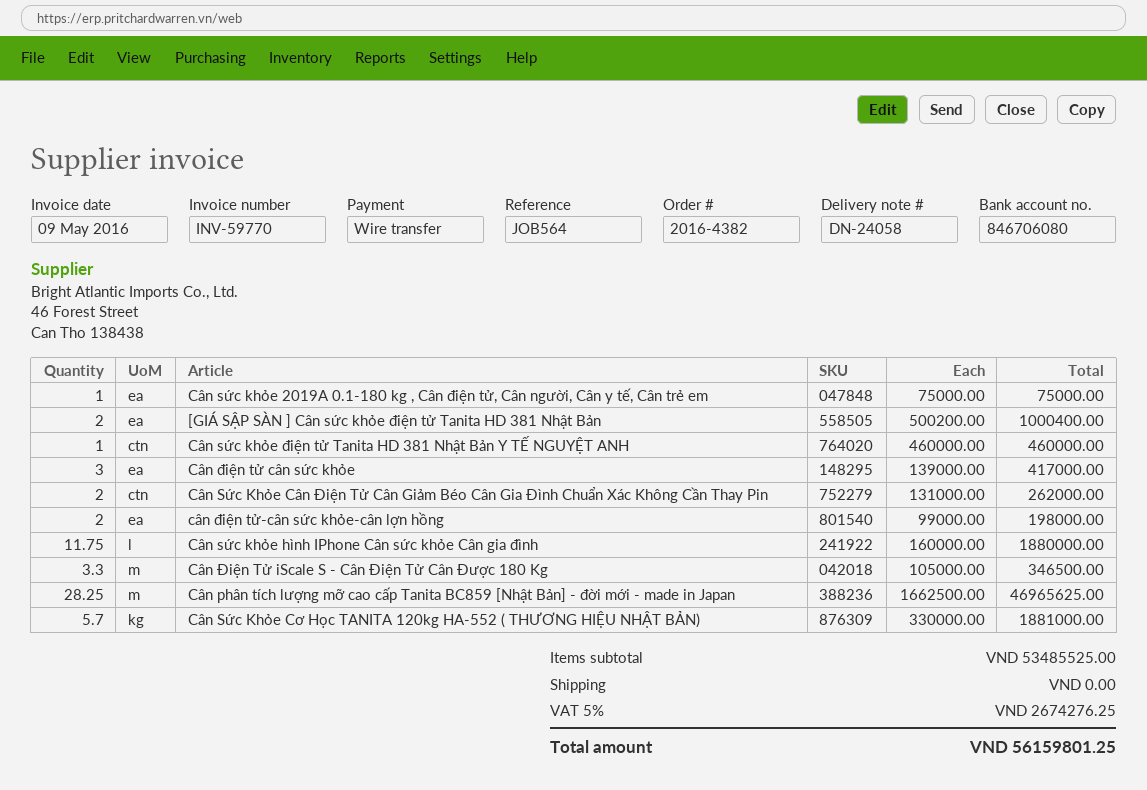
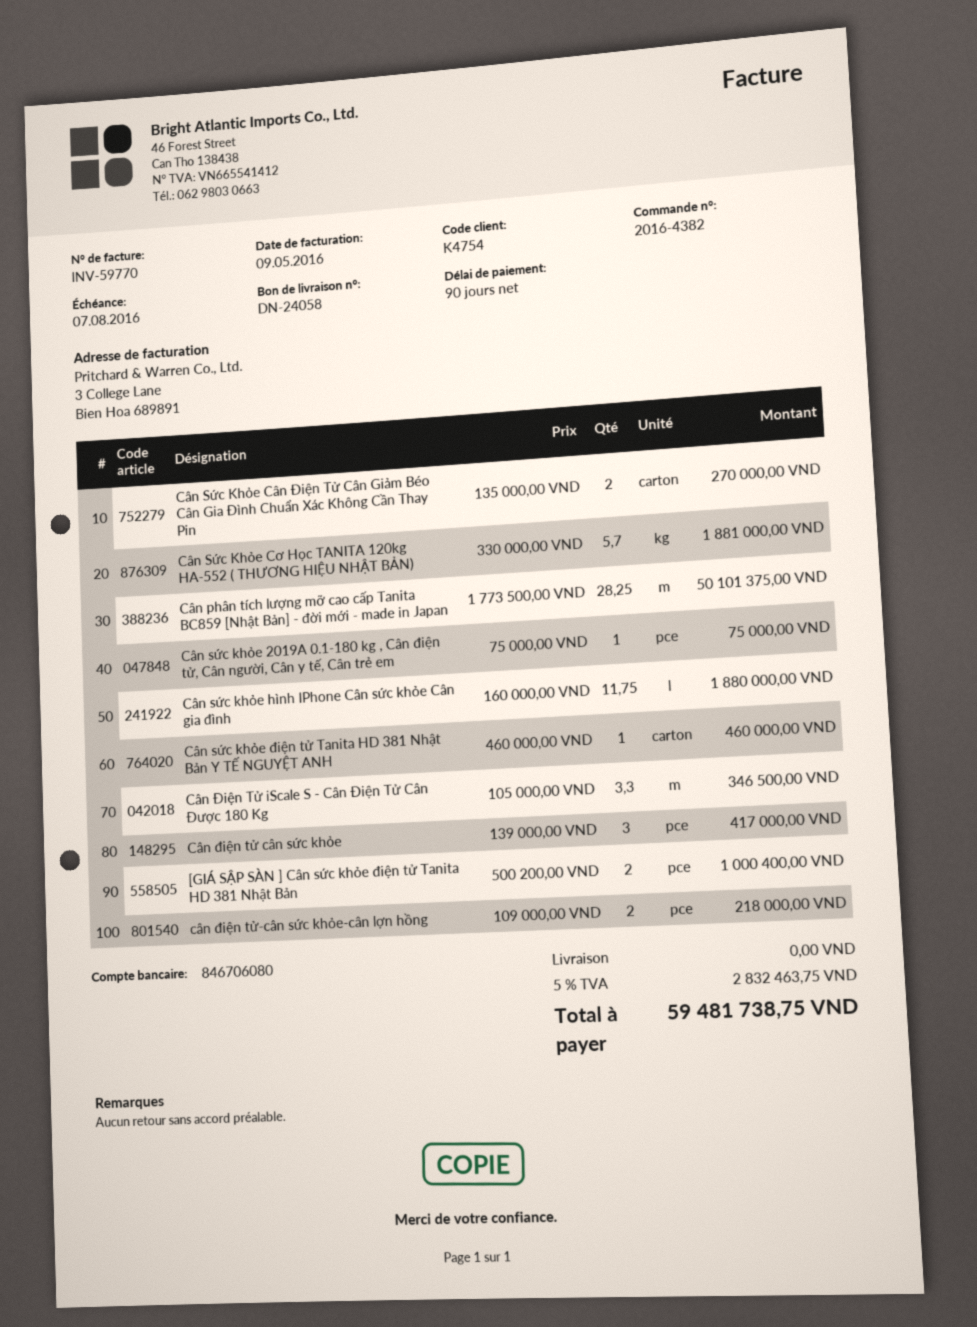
Cân Sức Khỏe Cân Điện Tử Cân Giảm Béo Cân Gia Đình Chuẩn Xác Không Cần Thay Pin: 2 x 131000.00 = 262000.00 -> 2 x 135000.00 = 270000.00
cân điện tử-cân sức khỏe-cân lợn hồng: 2 x 99000.00 = 198000.00 -> 2 x 109000.00 = 218000.00
Cân phân tích lượng mỡ cao cấp Tanita BC859 [Nhật Bản] - đời mới - made in Japan: 28.25 x 1662500.00 = 46965625.00 -> 28.25 x 1773500.00 = 50101375.00
tax: 5% = 2674276.25 -> 5% = 2832463.75
total: 56159801.25 -> 59481738.75

